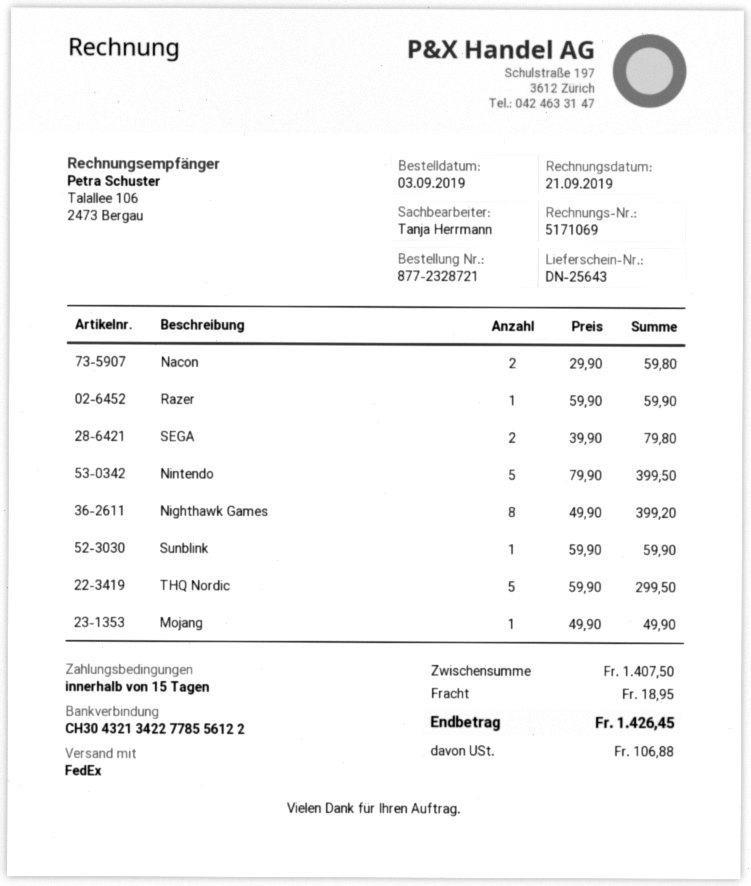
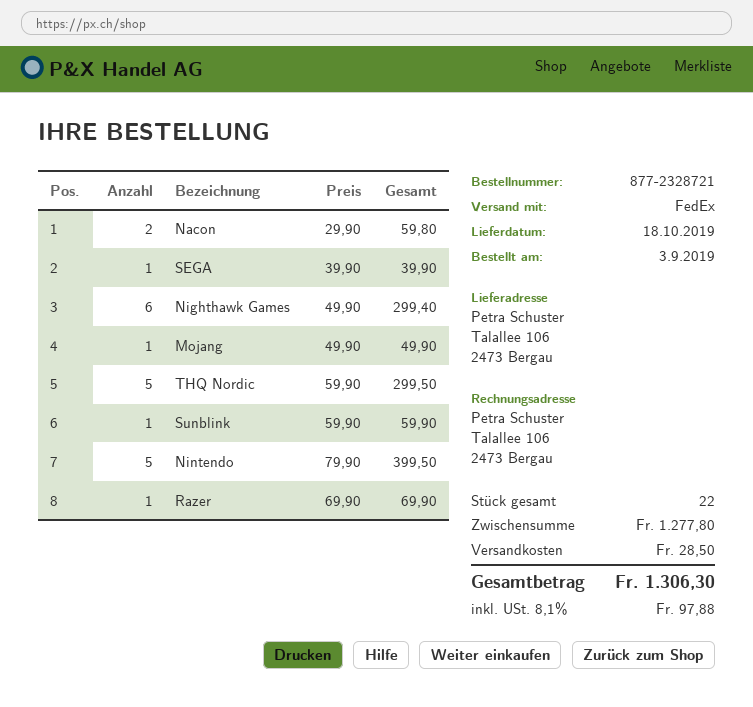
Razer: 1 x 59.90 = 59.90 -> 1 x 69.90 = 69.90
SEGA: 2 x 39.90 = 79.80 -> 1 x 39.90 = 39.90
Nighthawk Games: 8 x 49.90 = 399.20 -> 6 x 49.90 = 299.40
subtotal: 1407.50 -> 1277.80
shipping: 18.95 -> 28.50
tax: 106.88 -> 97.88
total: 1426.45 -> 1306.30

